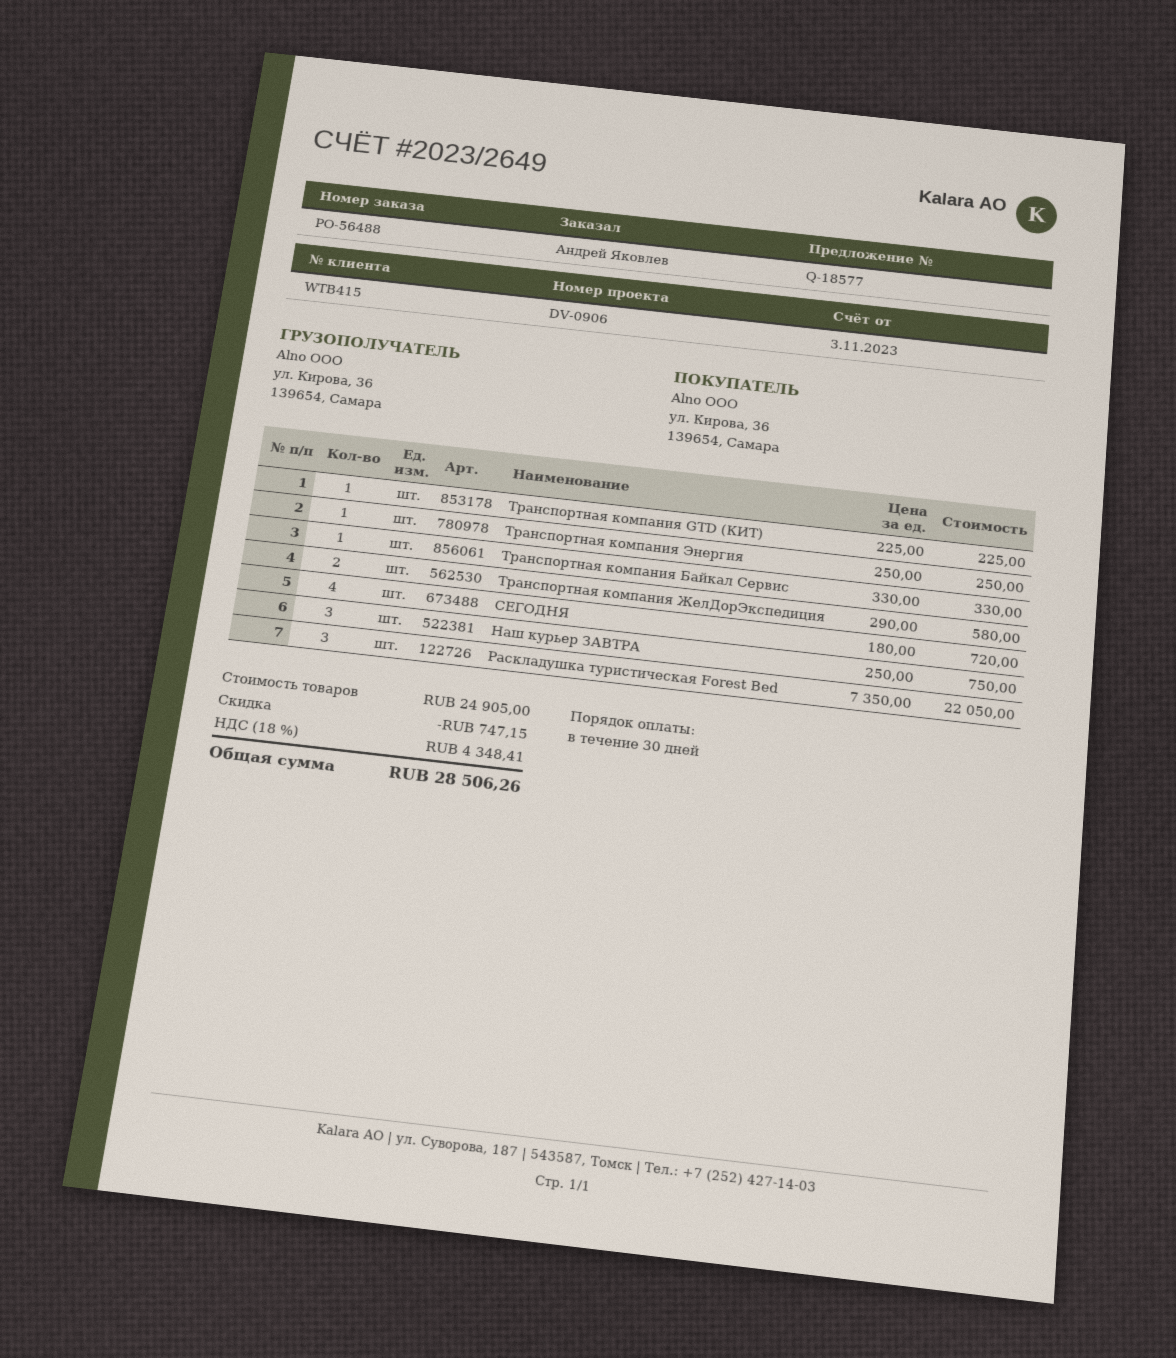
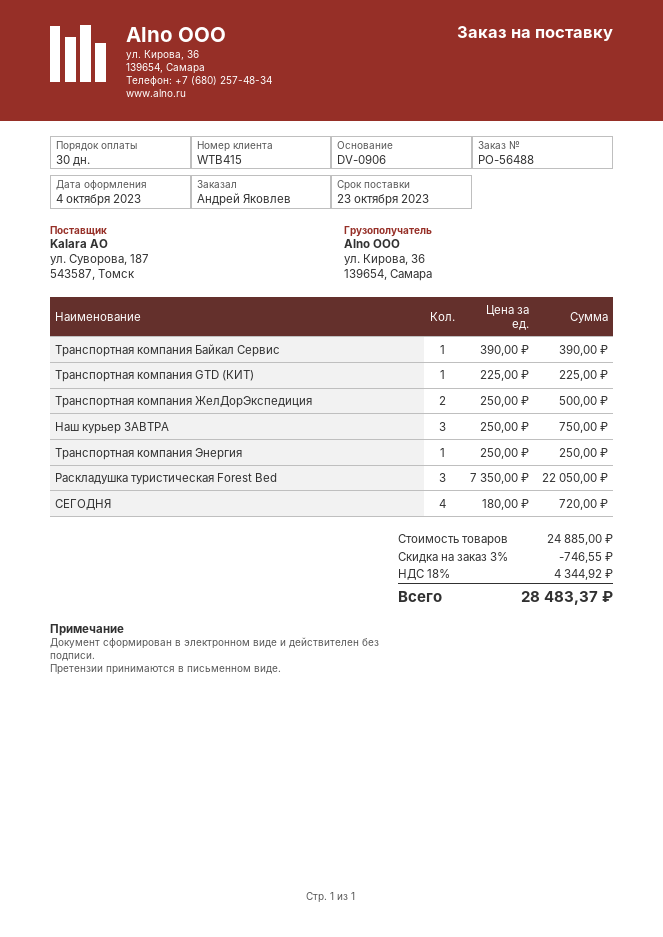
Транспортная компания Байкал Сервис: 1 x 330.00 = 330.00 -> 1 x 390.00 = 390.00
Транспортная компания ЖелДорЭкспедиция: 2 x 290.00 = 580.00 -> 2 x 250.00 = 500.00
subtotal: 24905.00 -> 24885.00
discount: 747.15 -> 746.55
tax: 18% = 4348.41 -> 18% = 4344.92
total: 28506.26 -> 28483.37

